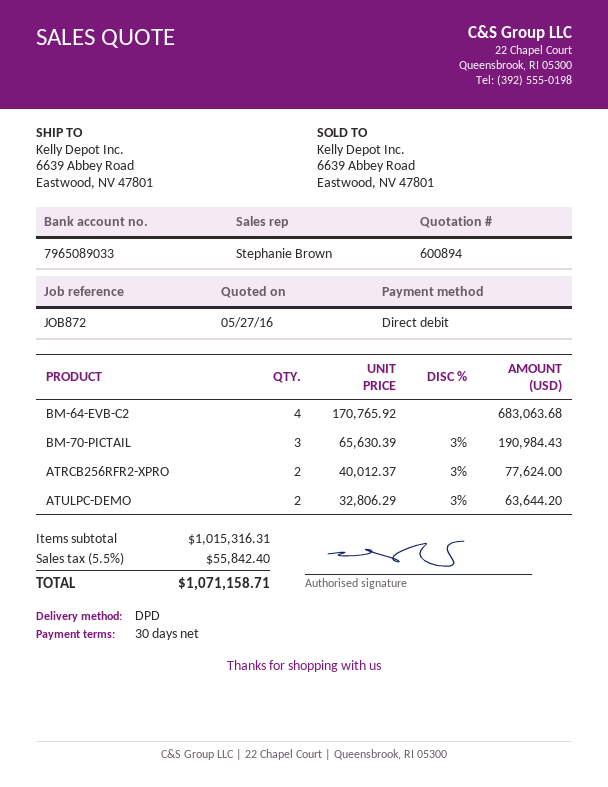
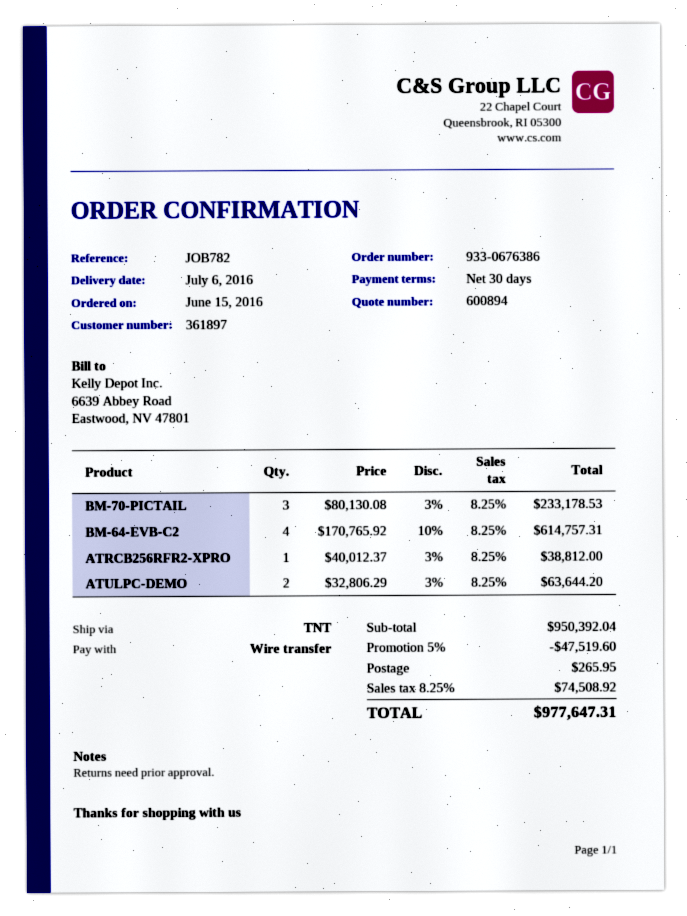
reference: JOB872 -> JOB782
payment method: direct debit -> bank transfer
shipping method: DPD -> TNT
BM-64-EVB-C2: 4 x 170765.92 = 683063.68 -> 4 x 170765.92 - 10% = 614757.31
BM-70-PICTAIL: 3 x 65630.39 - 3% = 190984.43 -> 3 x 80130.08 - 3% = 233178.53
ATRCB256RFR2-XPRO: 2 x 40012.37 - 3% = 77624.00 -> 1 x 40012.37 - 3% = 38812.00
subtotal: 1015316.31 -> 950392.04
discount: none -> 5% = 47519.60
shipping: none -> 265.95
tax: 5.5% = 55842.40 -> 8.25% = 74508.92
total: 1071158.71 -> 977647.31

